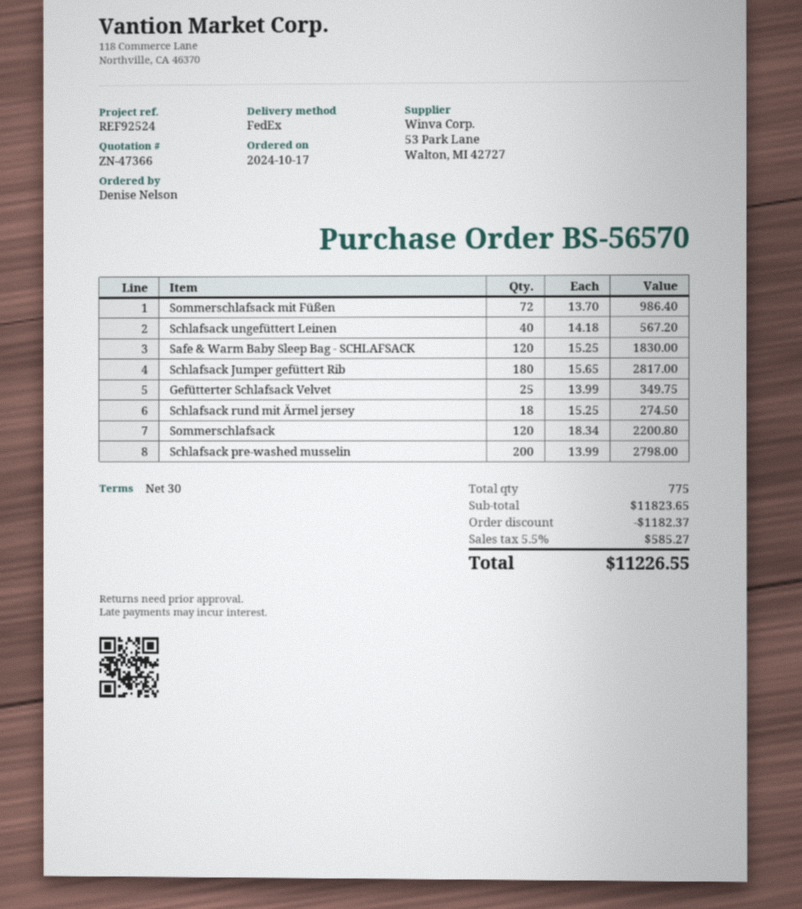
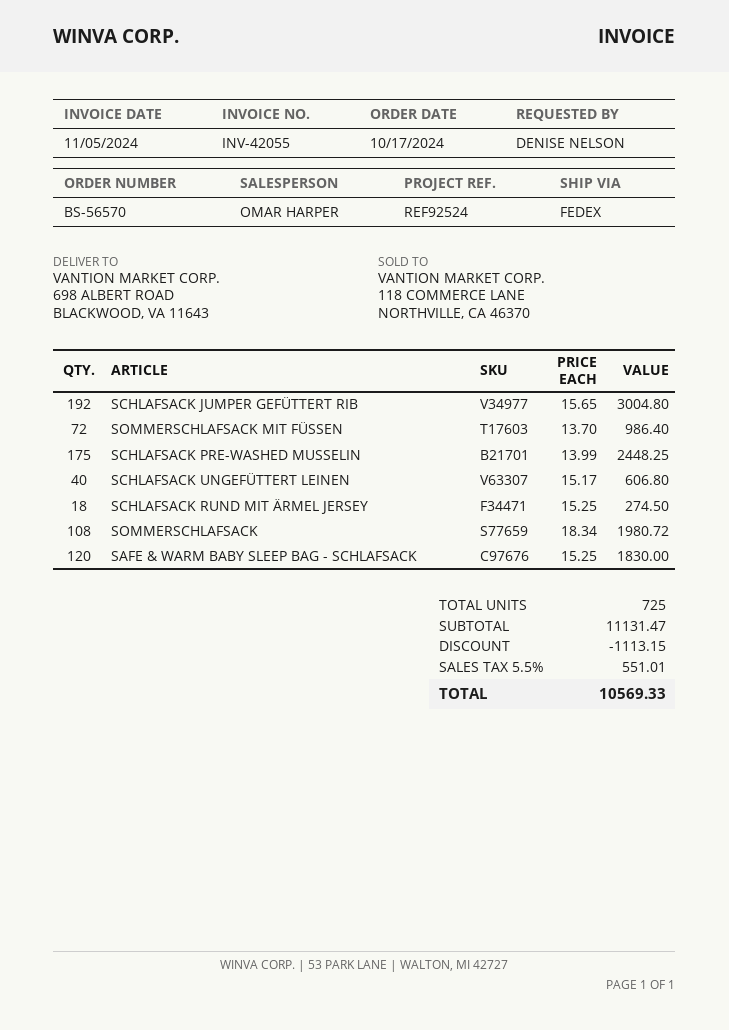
Schlafsack ungefüttert Leinen: 40 x 14.18 = 567.20 -> 40 x 15.17 = 606.80
Schlafsack Jumper gefüttert Rib: 180 x 15.65 = 2817.00 -> 192 x 15.65 = 3004.80
Gefütterter Schlafsack Velvet: 25 x 13.99 = 349.75 -> none
Sommerschlafsack: 120 x 18.34 = 2200.80 -> 108 x 18.34 = 1980.72
Schlafsack pre-washed musselin: 200 x 13.99 = 2798.00 -> 175 x 13.99 = 2448.25
total quantity: 775 -> 725
subtotal: 11823.65 -> 11131.47
discount: 1182.37 -> 1113.15
tax: 5.5% = 585.27 -> 5.5% = 551.01
total: 11226.55 -> 10569.33

